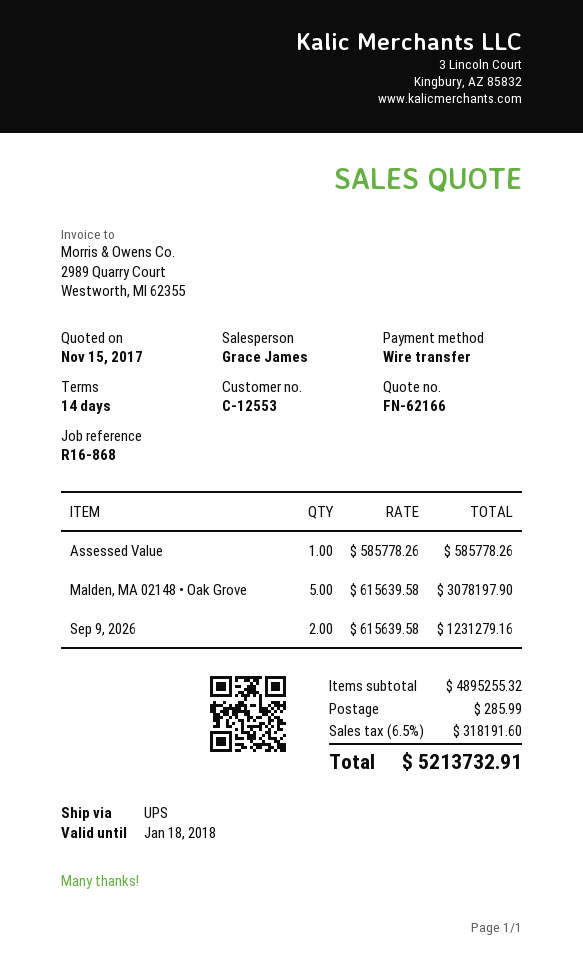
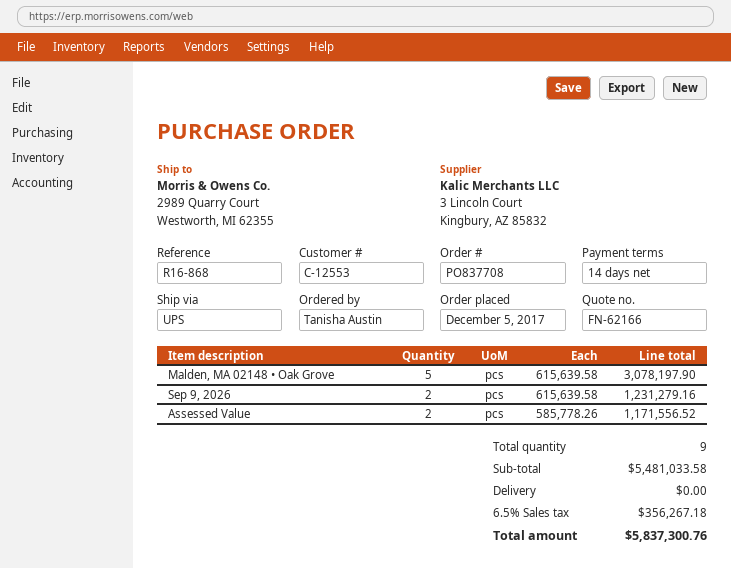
Assessed Value: 1 x 585778.26 = 585778.26 -> 2 x 585778.26 = 1171556.52
subtotal: 4895255.32 -> 5481033.58
shipping: 285.99 -> 0.00
tax: 6.5% = 318191.60 -> 6.5% = 356267.18
total: 5213732.91 -> 5837300.76

